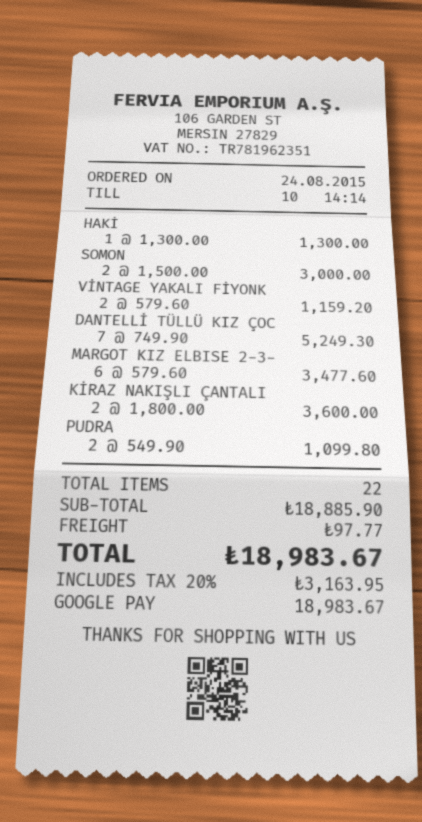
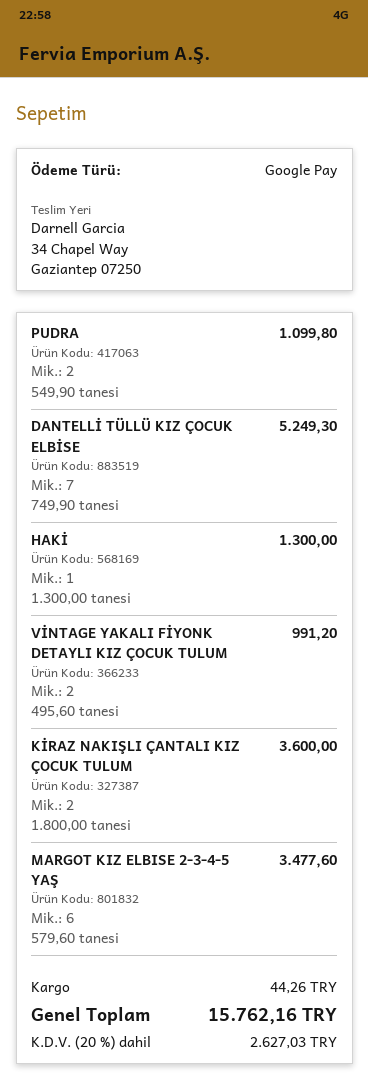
SOMON: 2 x 1500.00 = 3000.00 -> none
VİNTAGE YAKALI FİYONK: 2 x 579.60 = 1159.20 -> 2 x 495.60 = 991.20
shipping: 97.77 -> 44.26
tax: 20% = 3163.95 -> 20% = 2627.03
total: 18983.67 -> 15762.16

